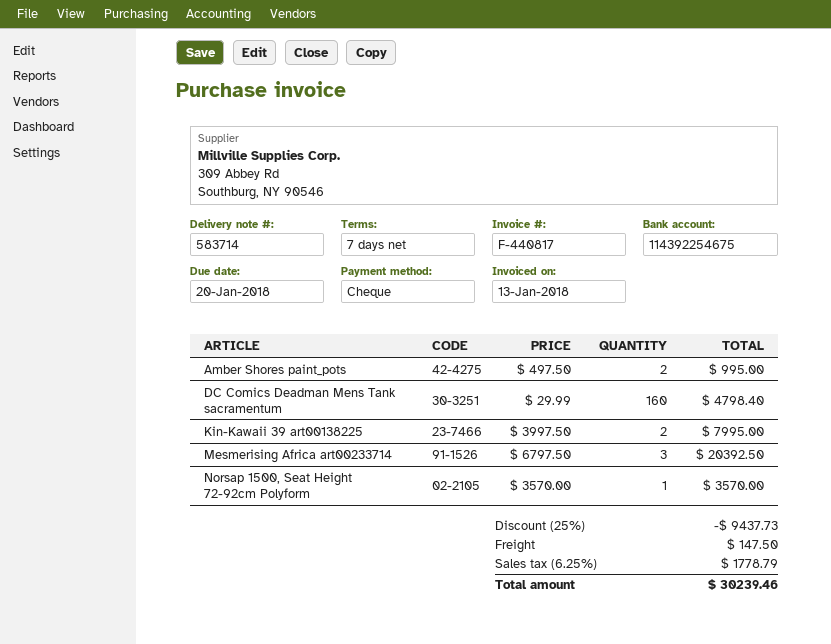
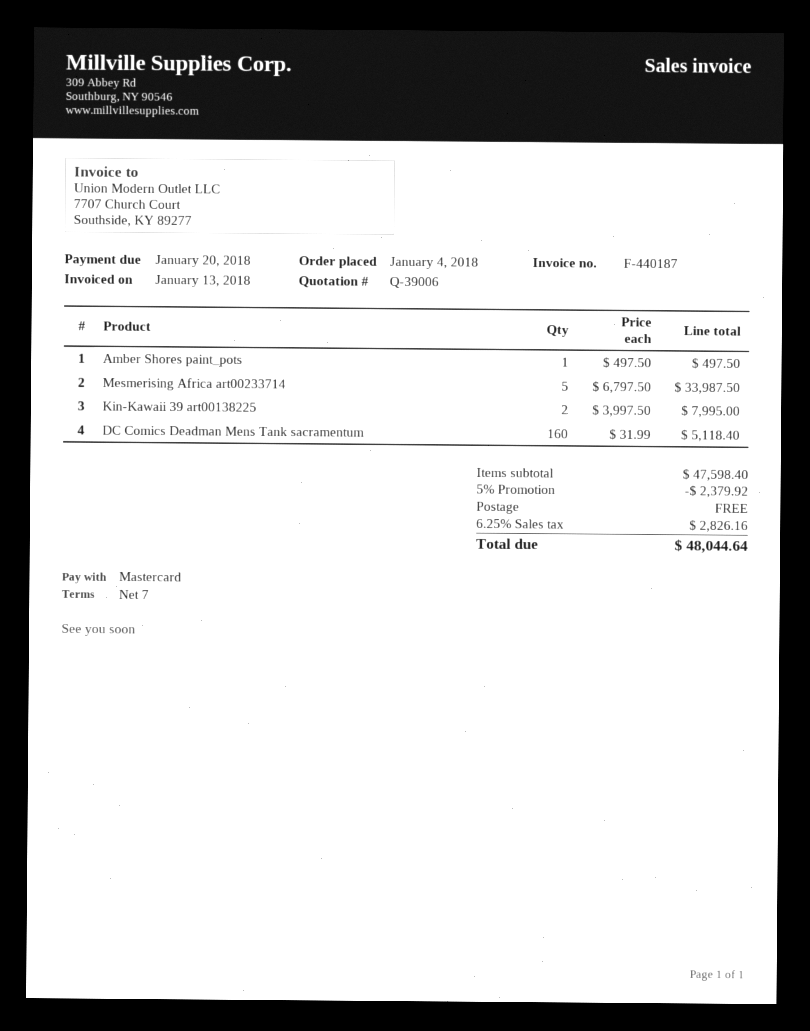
invoice number: F-440817 -> F-440187
payment method: cheque -> Mastercard
Amber Shores paint_pots: 2 x 497.50 = 995.00 -> 1 x 497.50 = 497.50
DC Comics Deadman Mens Tank sacramentum: 160 x 29.99 = 4798.40 -> 160 x 31.99 = 5118.40
Mesmerising Africa art00233714: 3 x 6797.50 = 20392.50 -> 5 x 6797.50 = 33987.50
Norsap 1500, Seat Height 72-92cm Polyform: 1 x 3570.00 = 3570.00 -> none
discount: 25% = 9437.73 -> 5% = 2379.92
shipping: 147.50 -> 0.00
tax: 6.25% = 1778.79 -> 6.25% = 2826.16
total: 30239.46 -> 48044.64

